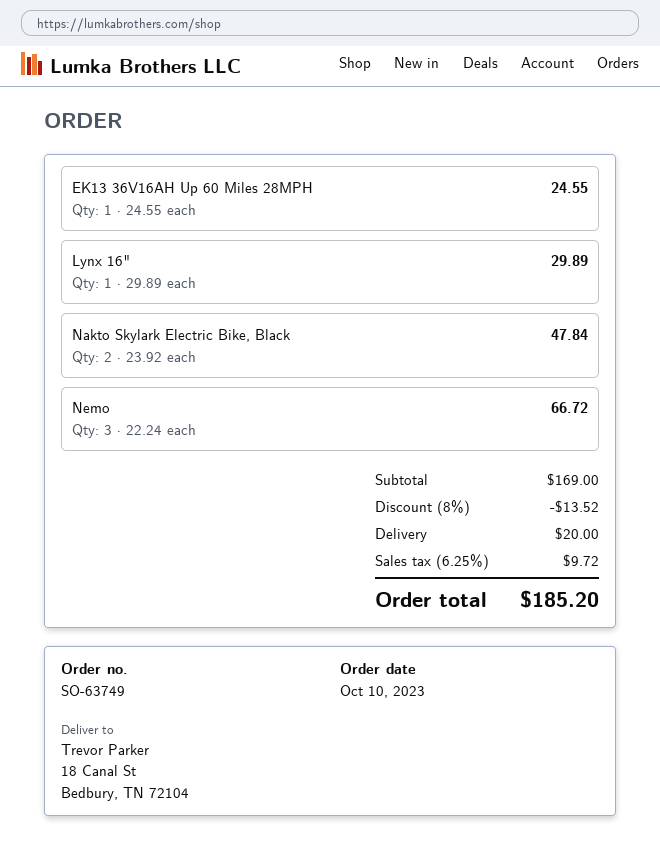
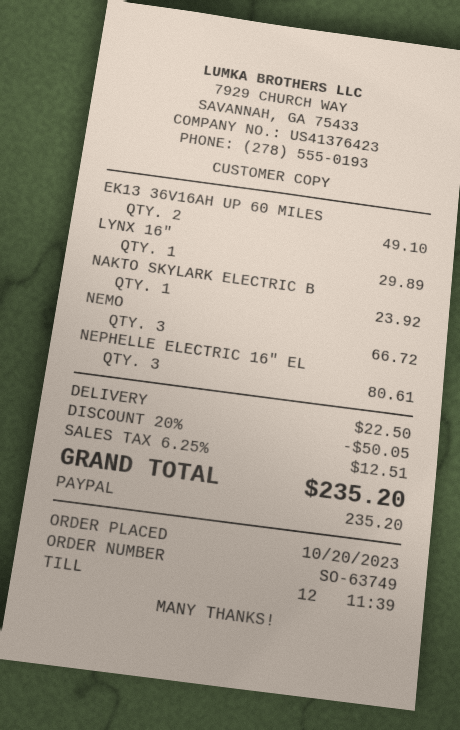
order date: 2023-10-10 -> 2023-10-20
EK13 36V16AH Up 60 Miles 28MPH: 1 for 24.55 -> 2 for 49.10
Nakto Skylark Electric Bike, Black: 2 for 47.84 -> 1 for 23.92
NEPHELLE ELECTRIC 16" EL: none -> 3 for 80.61
discount: 8% = 13.52 -> 20% = 50.05
shipping: 20.00 -> 22.50
tax: 6.25% = 9.72 -> 6.25% = 12.51
total: 185.20 -> 235.20

